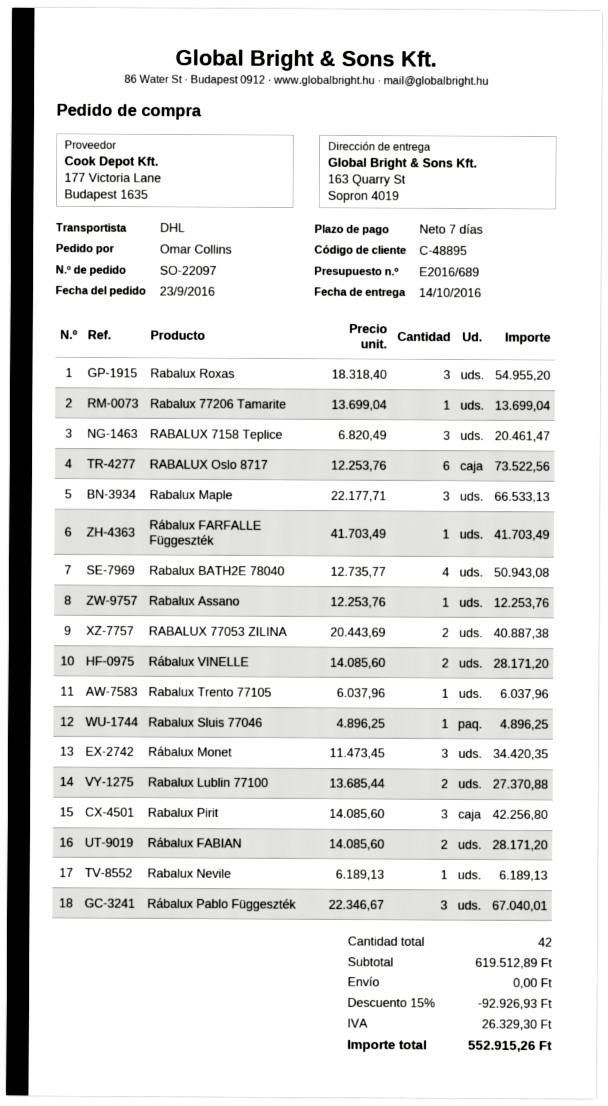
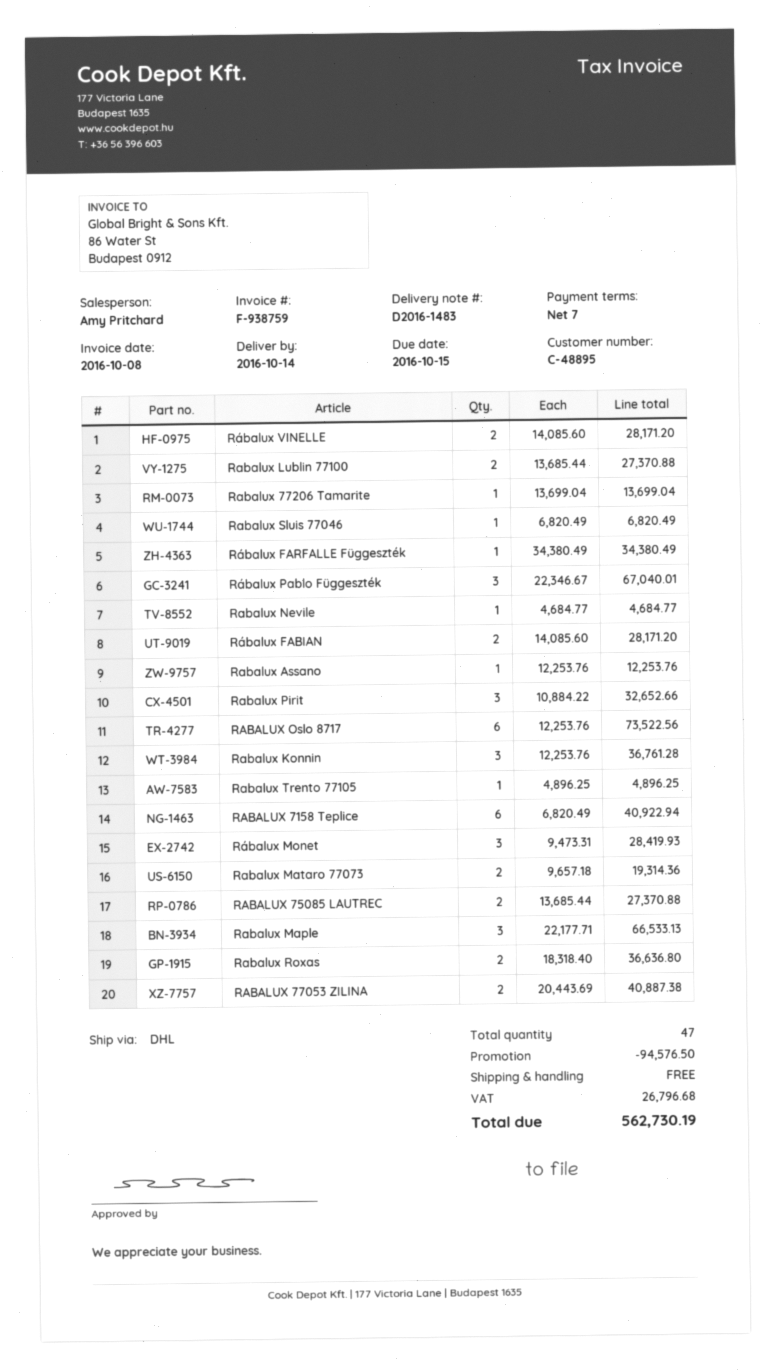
Rabalux Roxas: 3 x 18318.40 = 54955.20 -> 2 x 18318.40 = 36636.80
RABALUX 7158 Teplice: 3 x 6820.49 = 20461.47 -> 6 x 6820.49 = 40922.94
Rábalux FARFALLE Függeszték: 1 x 41703.49 = 41703.49 -> 1 x 34380.49 = 34380.49
Rabalux BATH2E 78040: 4 x 12735.77 = 50943.08 -> none
Rabalux Trento 77105: 1 x 6037.96 = 6037.96 -> 1 x 4896.25 = 4896.25
Rabalux Sluis 77046: 1 x 4896.25 = 4896.25 -> 1 x 6820.49 = 6820.49
Rábalux Monet: 3 x 11473.45 = 34420.35 -> 3 x 9473.31 = 28419.93
Rabalux Pirit: 3 x 14085.60 = 42256.80 -> 3 x 10884.22 = 32652.66
Rabalux Nevile: 1 x 6189.13 = 6189.13 -> 1 x 4684.77 = 4684.77
Rabalux Konnin: none -> 3 x 12253.76 = 36761.28
Rabalux Mataro 77073: none -> 2 x 9657.18 = 19314.36
RABALUX 75085 LAUTREC: none -> 2 x 13685.44 = 27370.88
total quantity: 42 -> 47
discount: 92926.93 -> 94576.50
tax: 26329.30 -> 26796.68
total: 552915.26 -> 562730.19

